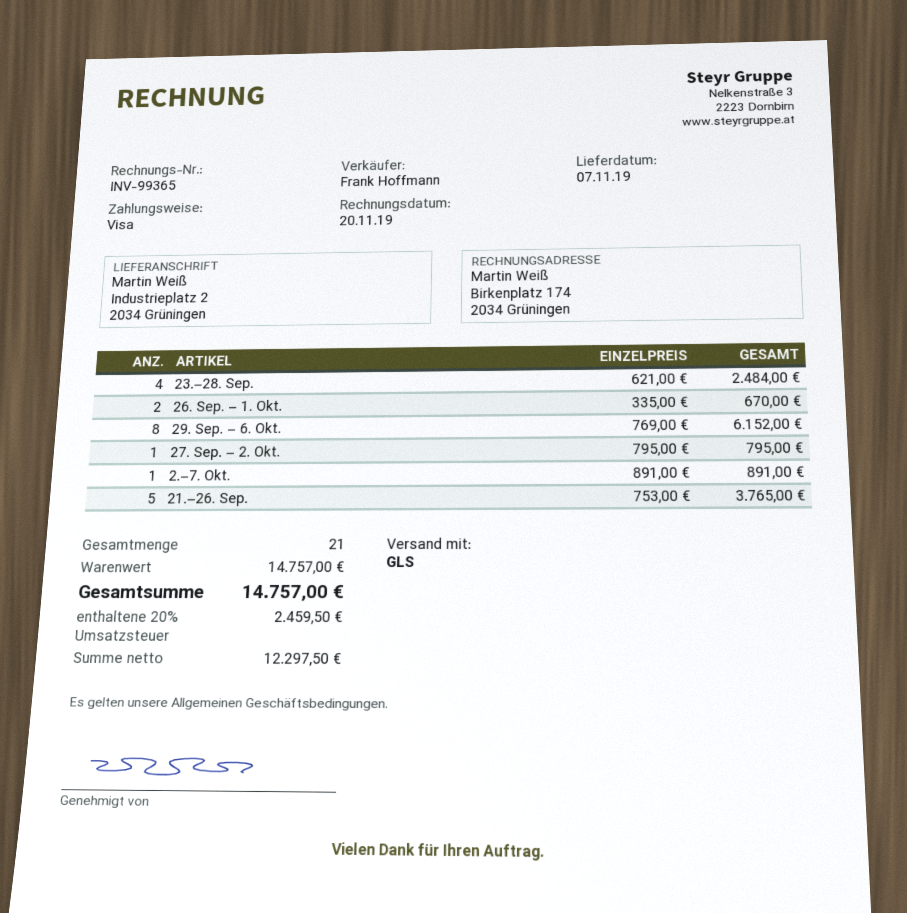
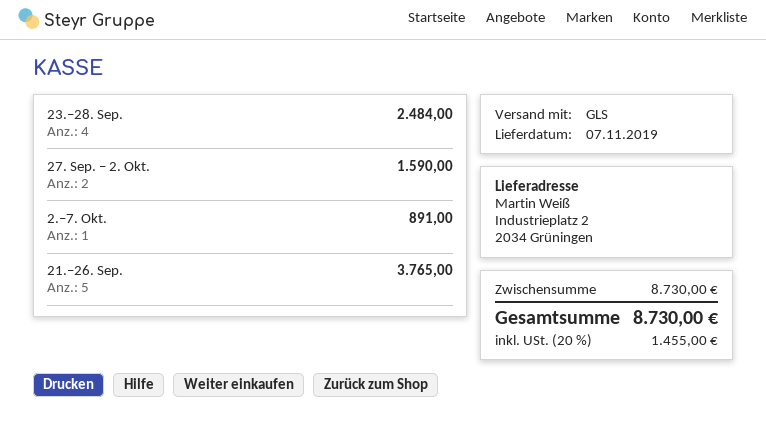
26. Sep. – 1. Okt.: 2 for 670.00 -> none
29. Sep. – 6. Okt.: 8 for 6152.00 -> none
27. Sep. – 2. Okt.: 1 for 795.00 -> 2 for 1590.00
subtotal: 14757.00 -> 8730.00
tax: 20% = 2459.50 -> 20% = 1455.00
total: 14757.00 -> 8730.00

